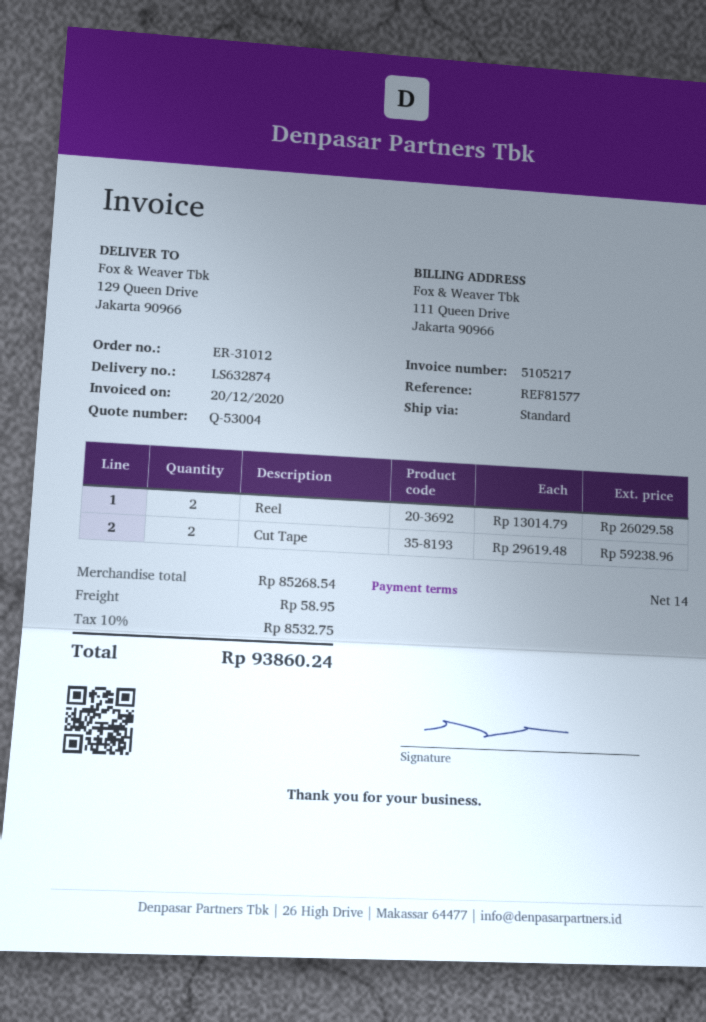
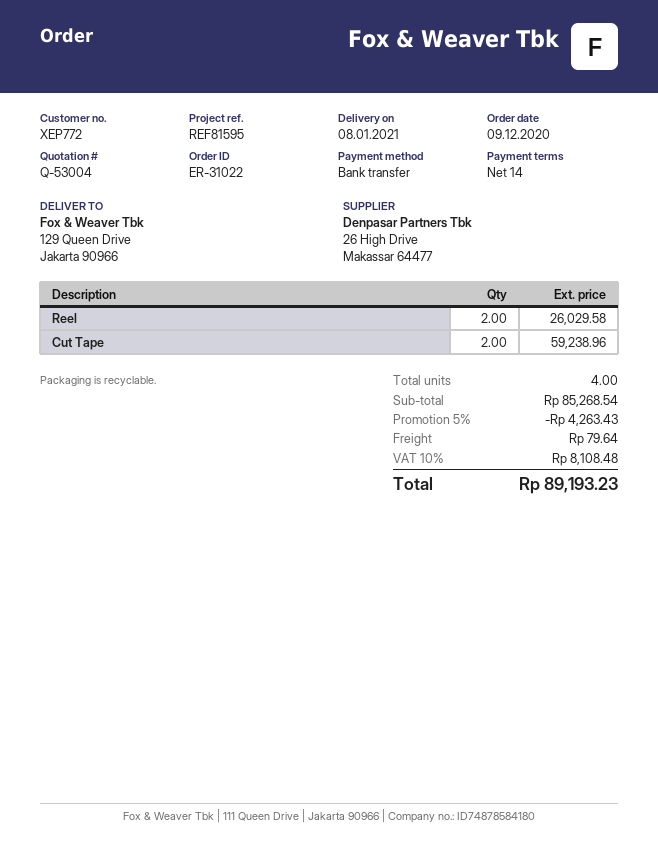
order number: ER-31012 -> ER-31022
reference: REF81577 -> REF81595
discount: none -> 5% = 4263.43
shipping: 58.95 -> 79.64
tax: 10% = 8532.75 -> 10% = 8108.48
total: 93860.24 -> 89193.23

